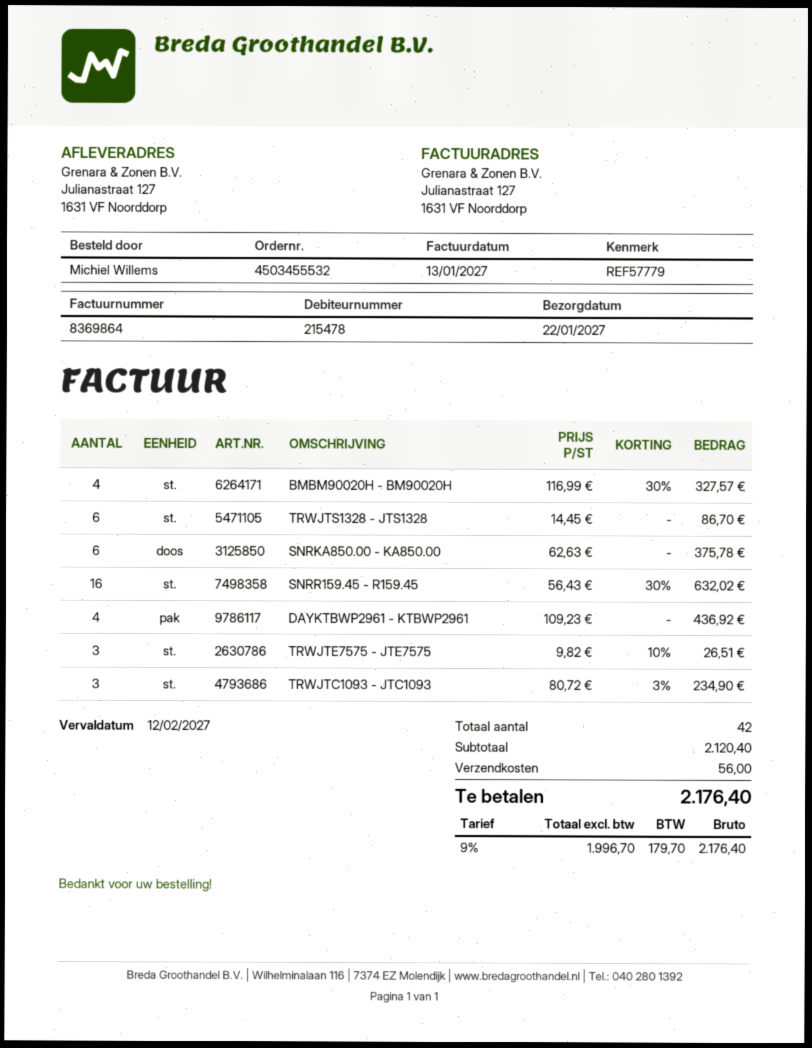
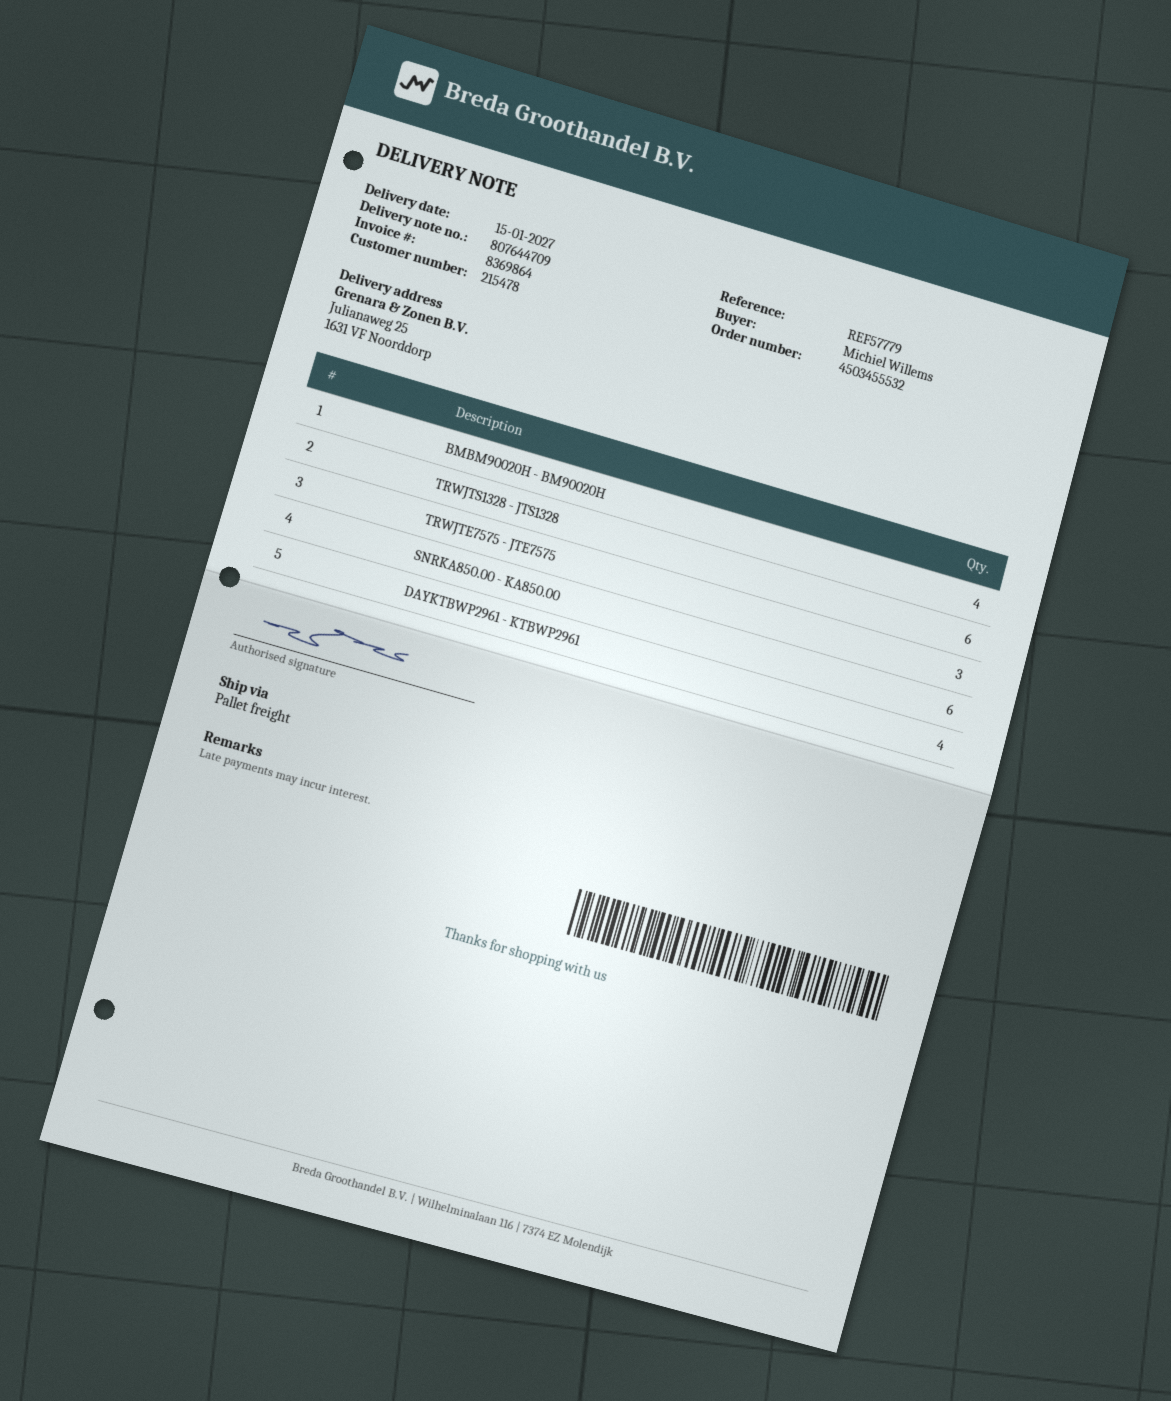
delivery date: 2027-01-22 -> 2027-01-15
ship to: Julianastraat 127, 1631 VF Noorddorp -> Julianaweg 25, 1631 VF Noorddorp
SNRR159.45 - R159.45: 16 -> none
TRWJTC1093 - JTC1093: 3 -> none

